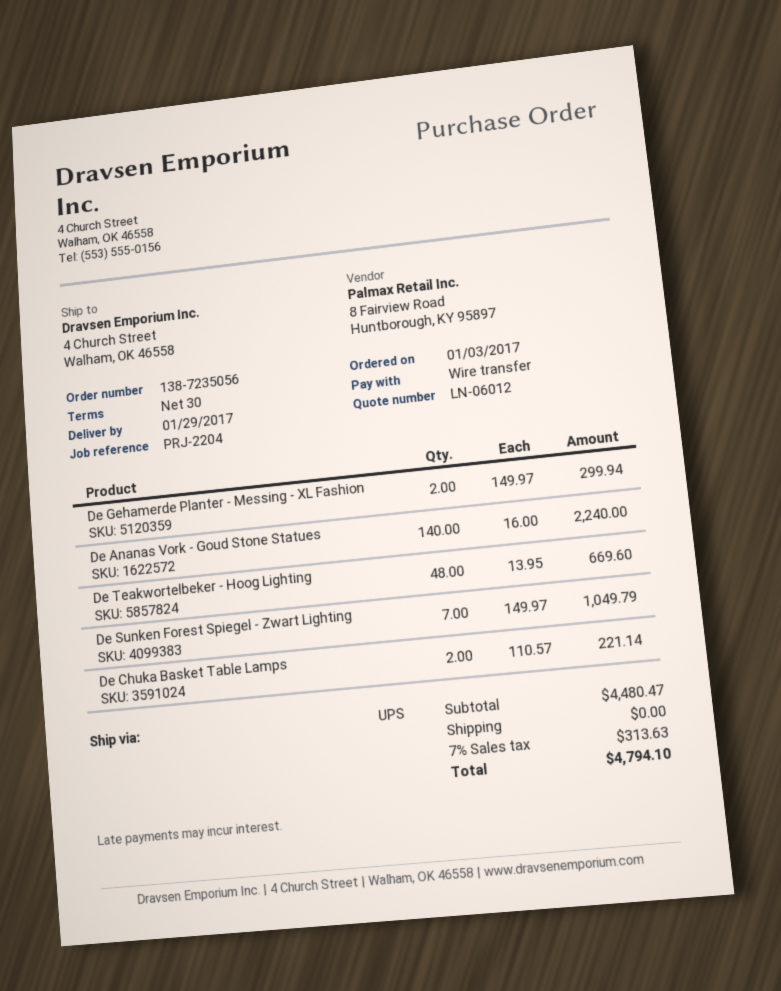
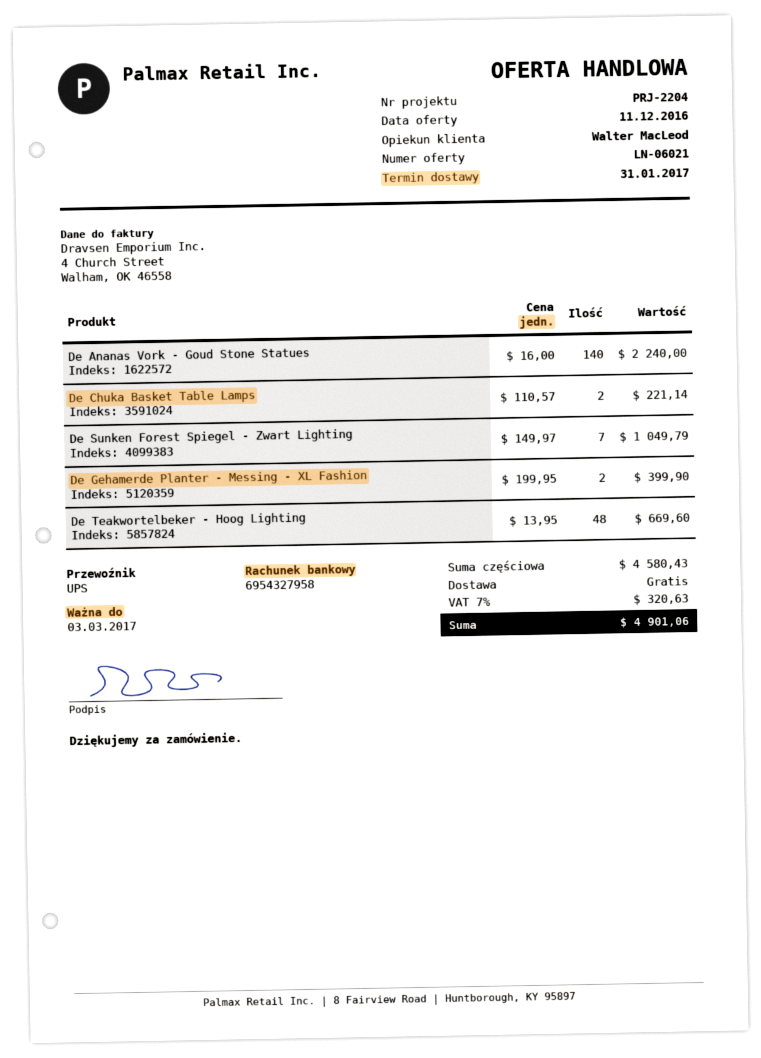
quote number: LN-06012 -> LN-06021
delivery date: 2017-01-29 -> 2017-01-31
De Gehamerde Planter - Messing - XL Fashion: 2 x 149.97 = 299.94 -> 2 x 199.95 = 399.90
subtotal: 4480.47 -> 4580.43
tax: 7% = 313.63 -> 7% = 320.63
total: 4794.10 -> 4901.06

